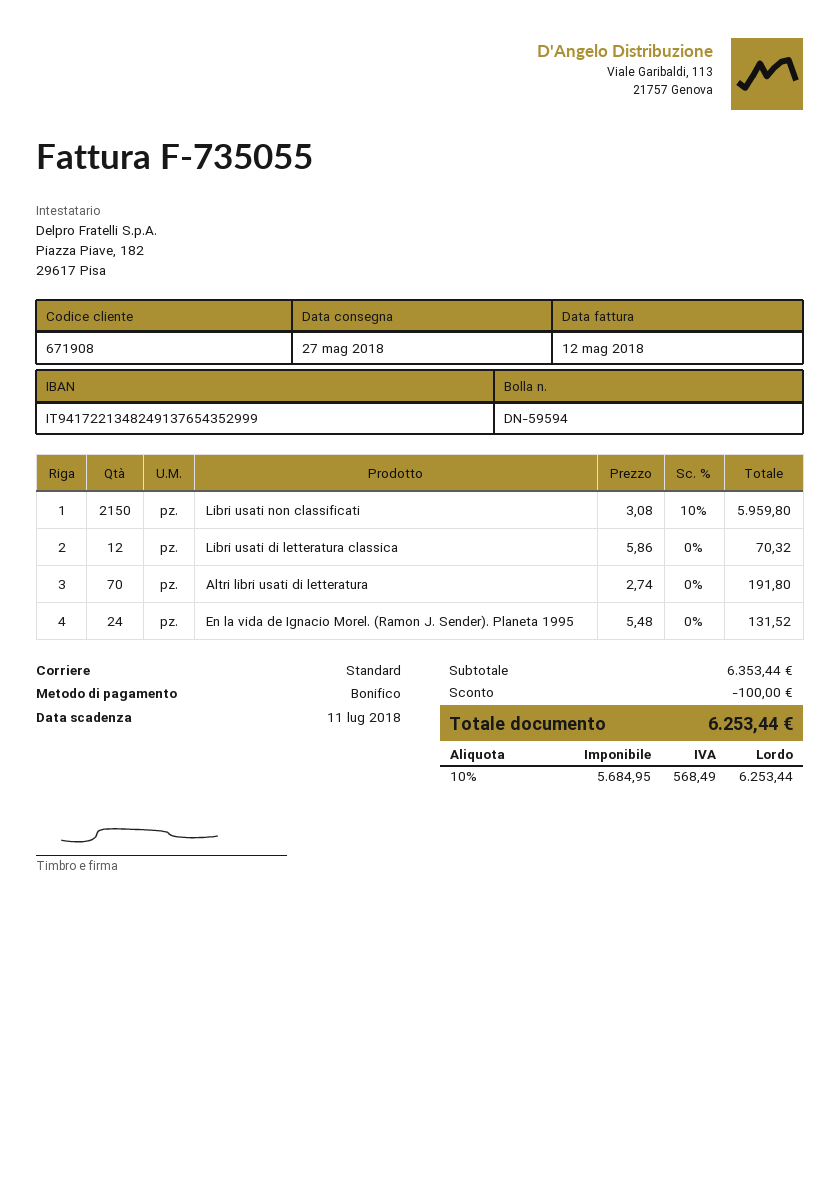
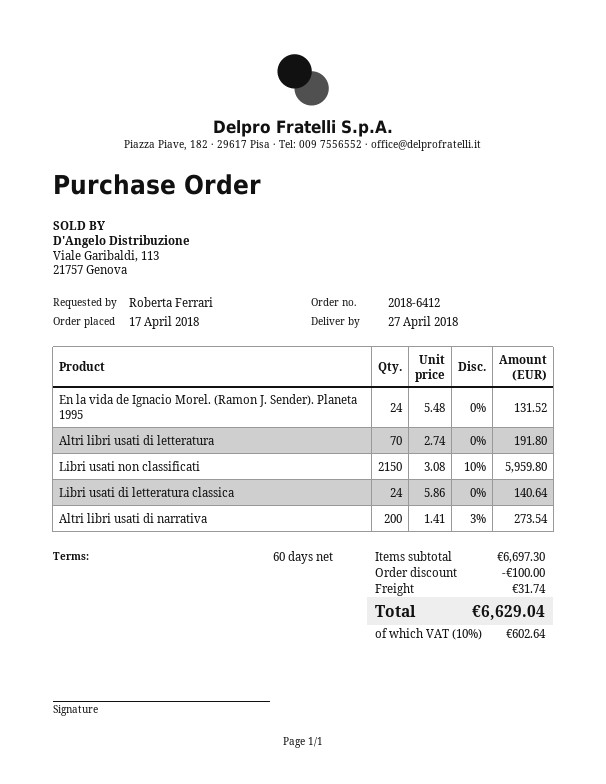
delivery date: 2018-05-27 -> 2018-04-27
Libri usati di letteratura classica: 12 x 5.86 = 70.32 -> 24 x 5.86 = 140.64
Altri libri usati di narrativa: none -> 200 x 1.41 - 3% = 273.54
subtotal: 6353.44 -> 6697.30
shipping: none -> 31.74
tax: 10% = 568.49 -> 10% = 602.64
total: 6253.44 -> 6629.04

